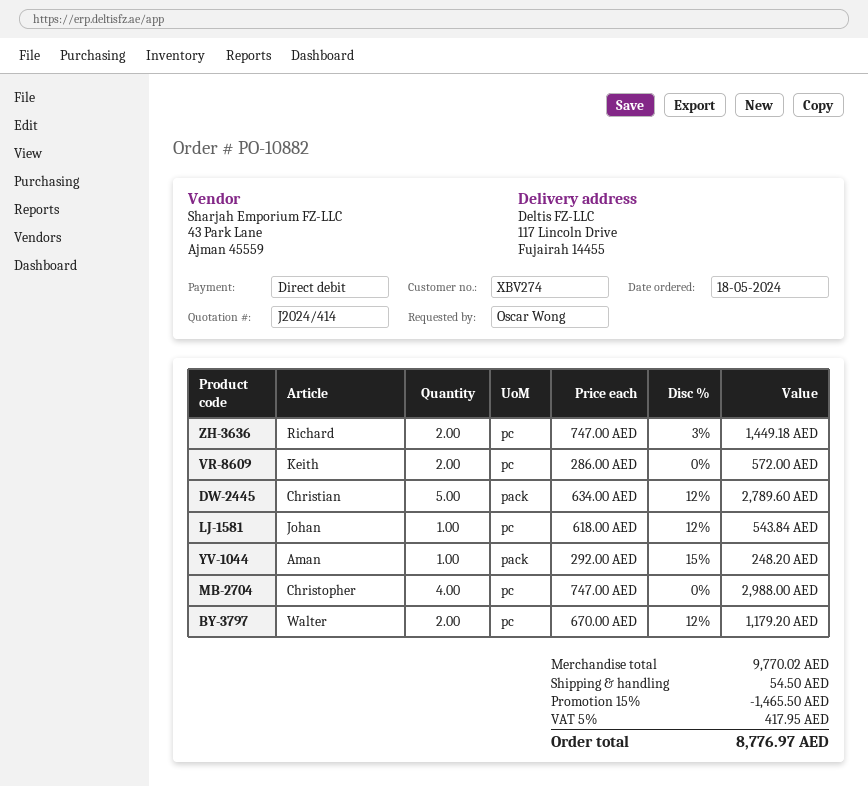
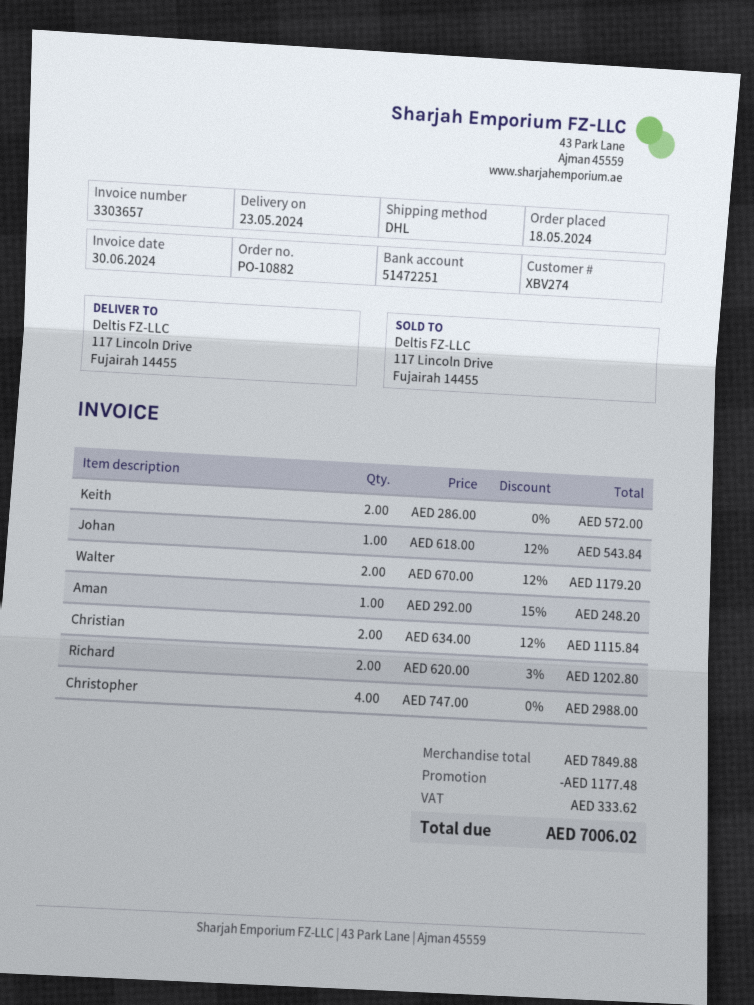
Richard: 2 x 747.00 - 3% = 1449.18 -> 2 x 620.00 - 3% = 1202.80
Christian: 5 x 634.00 - 12% = 2789.60 -> 2 x 634.00 - 12% = 1115.84
subtotal: 9770.02 -> 7849.88
discount: 1465.50 -> 1177.48
shipping: 54.50 -> none
tax: 417.95 -> 333.62
total: 8776.97 -> 7006.02

